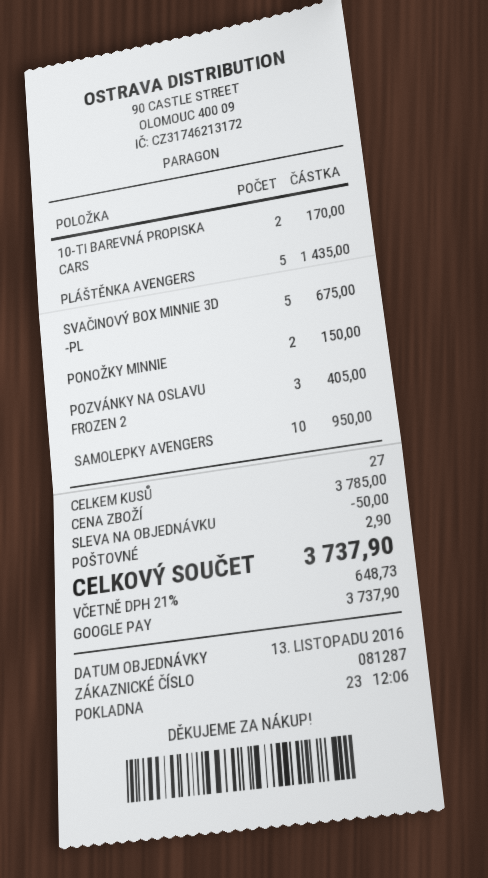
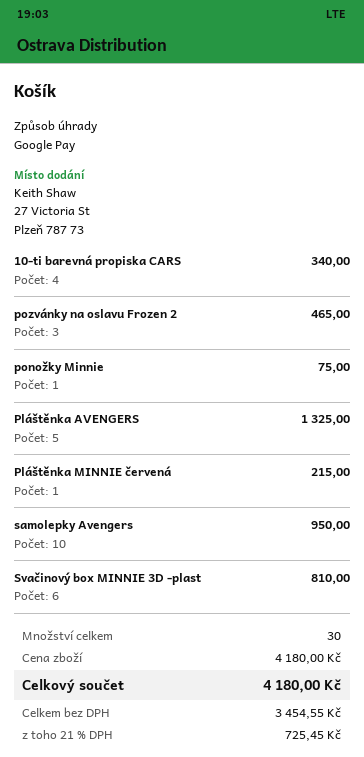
10-TI BAREVNÁ PROPISKA CARS: 2 for 170.00 -> 4 for 340.00
PLÁŠTĚNKA AVENGERS: 5 for 1435.00 -> 5 for 1325.00
SVAČINOVÝ BOX MINNIE 3D -PL: 5 for 675.00 -> 6 for 810.00
PONOŽKY MINNIE: 2 for 150.00 -> 1 for 75.00
POZVÁNKY NA OSLAVU FROZEN 2: 3 for 405.00 -> 3 for 465.00
Pláštěnka MINNIE červená: none -> 1 for 215.00
total quantity: 27 -> 30
subtotal: 3785.00 -> 4180.00
discount: 50.00 -> none
shipping: 2.90 -> none
tax: 21% = 648.73 -> 21% = 725.45
total: 3737.90 -> 4180.00

